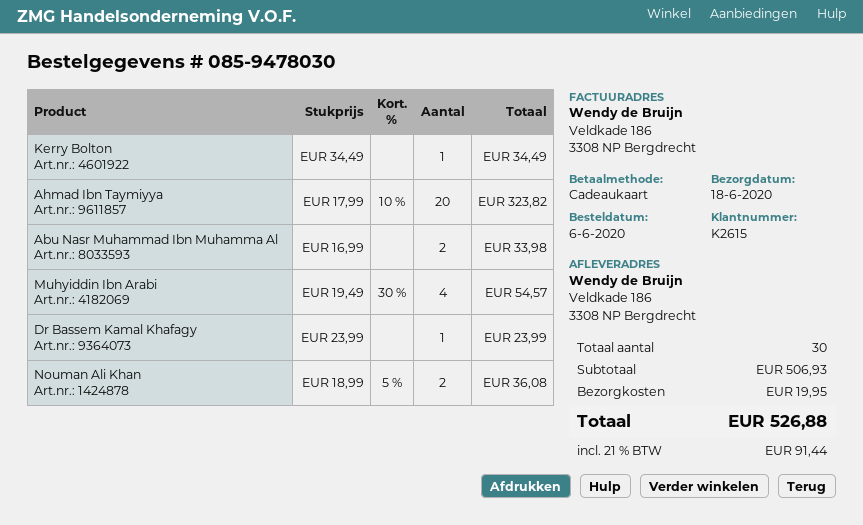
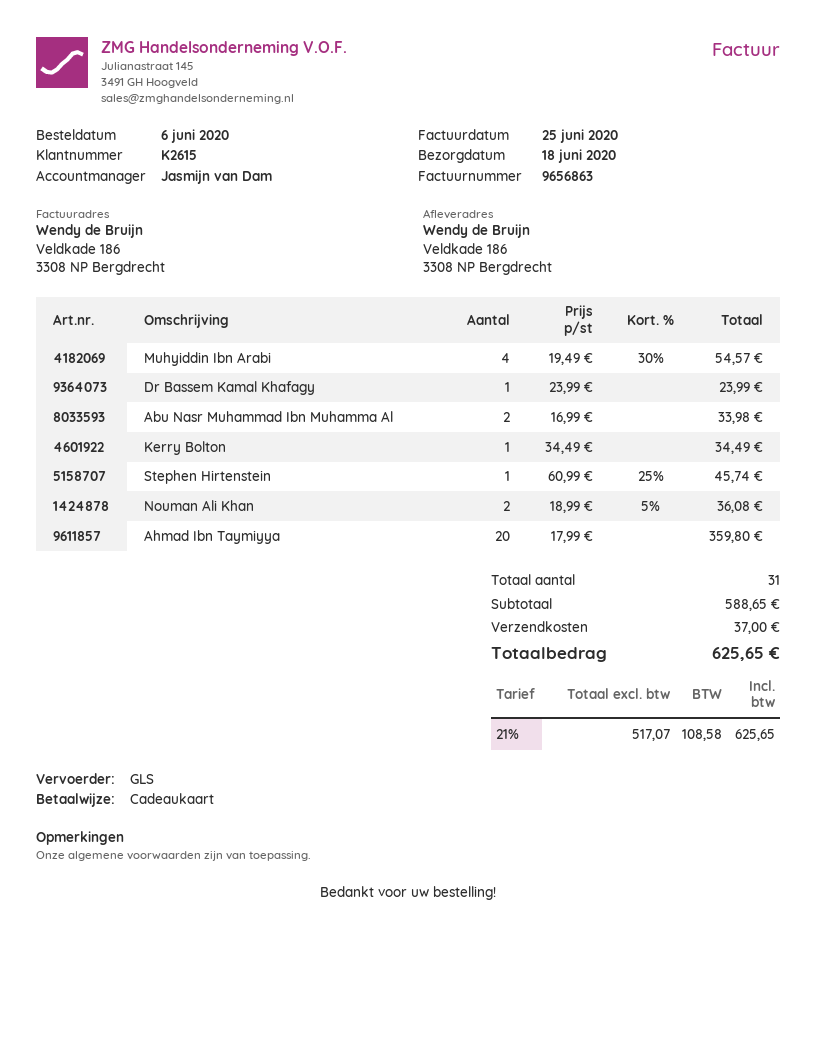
Ahmad Ibn Taymiyya: 20 x 17.99 - 10% = 323.82 -> 20 x 17.99 = 359.80
Stephen Hirtenstein: none -> 1 x 60.99 - 25% = 45.74
total quantity: 30 -> 31
subtotal: 506.93 -> 588.65
shipping: 19.95 -> 37.00
tax: 21% = 91.44 -> 21% = 108.58
total: 526.88 -> 625.65

